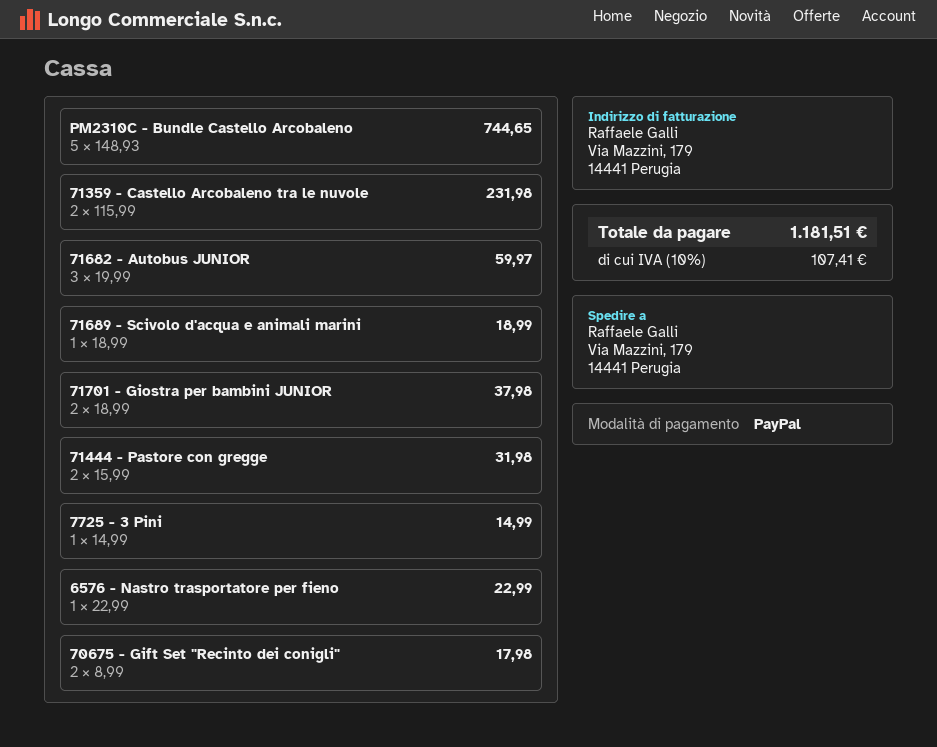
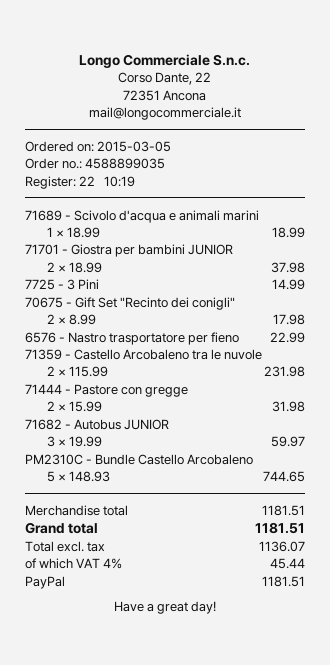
tax: 10% = 107.41 -> 4% = 45.44

